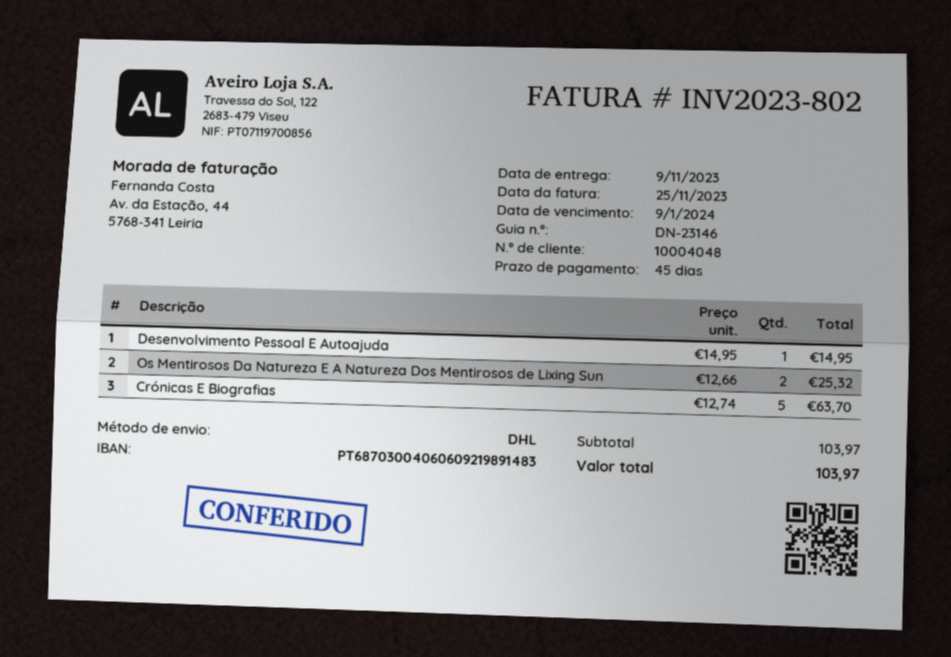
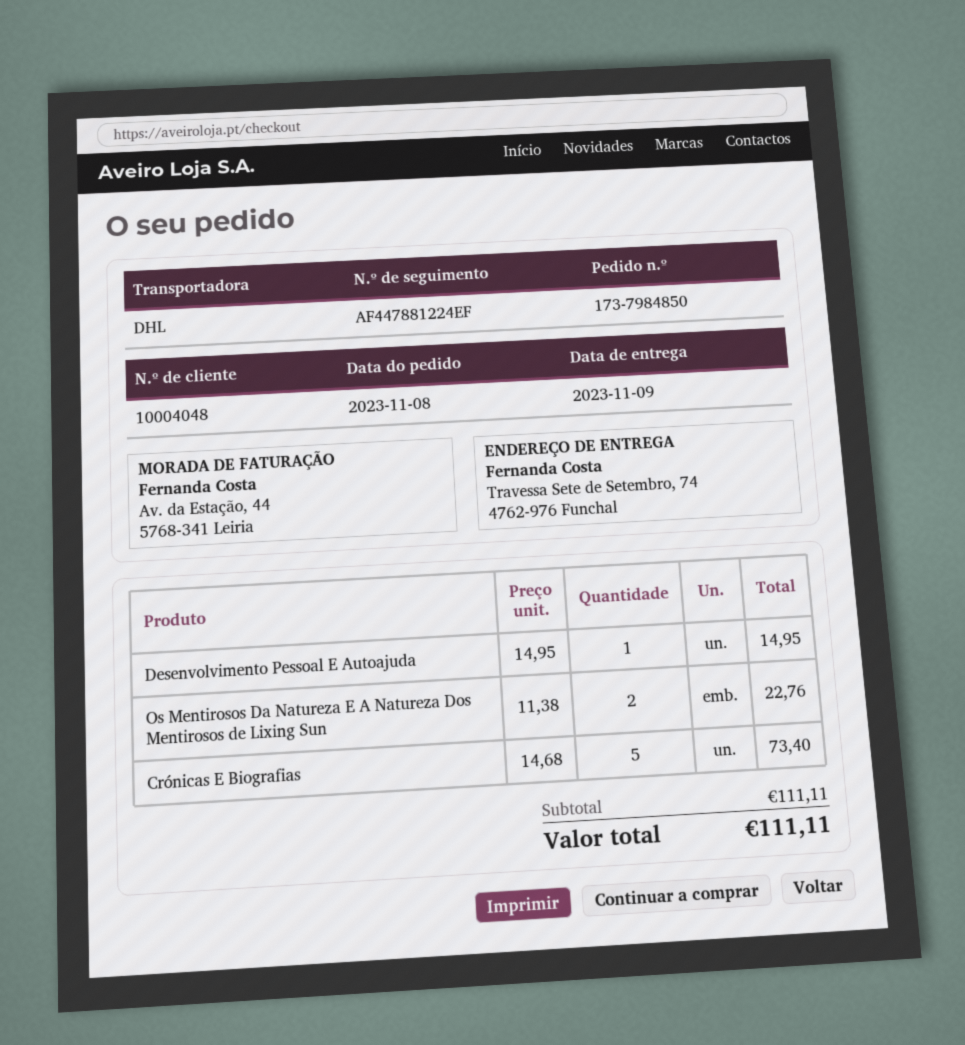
Os Mentirosos Da Natureza E A Natureza Dos Mentirosos de Lixing Sun: 2 x 12.66 = 25.32 -> 2 x 11.38 = 22.76
Crónicas E Biografias: 5 x 12.74 = 63.70 -> 5 x 14.68 = 73.40
subtotal: 103.97 -> 111.11
total: 103.97 -> 111.11

